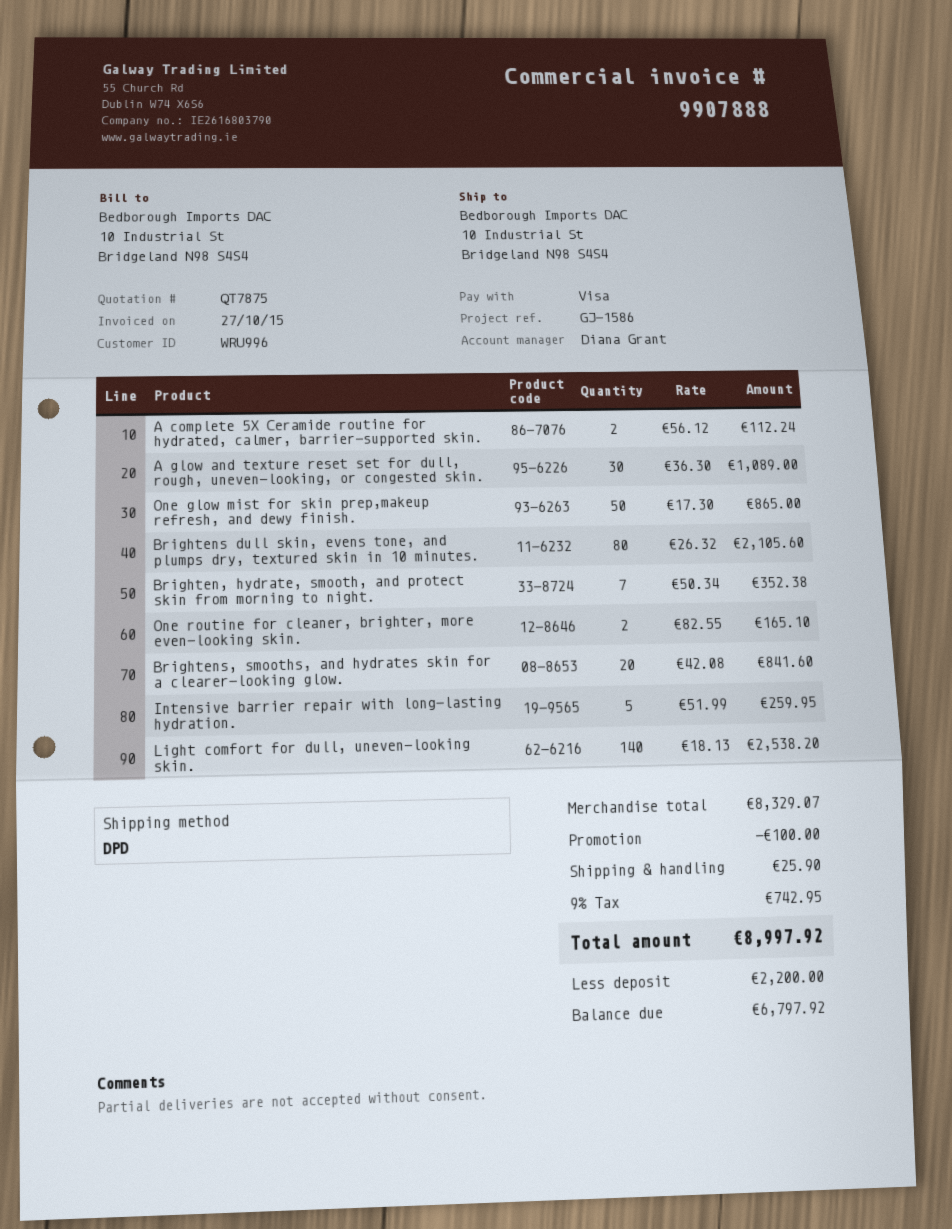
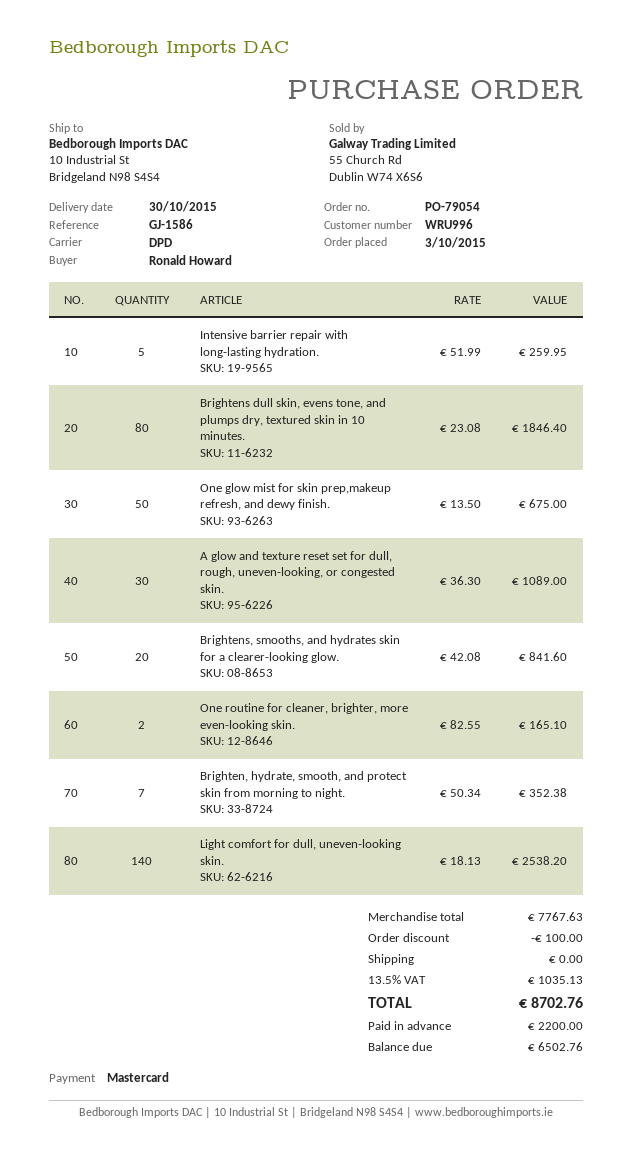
payment method: Visa -> Mastercard
A complete 5X Ceramide routine for hydrated, calmer, barrier-supported skin.: 2 x 56.12 = 112.24 -> none
One glow mist for skin prep,makeup refresh, and dewy finish.: 50 x 17.30 = 865.00 -> 50 x 13.50 = 675.00
Brightens dull skin, evens tone, and plumps dry, textured skin in 10 minutes.: 80 x 26.32 = 2105.60 -> 80 x 23.08 = 1846.40
subtotal: 8329.07 -> 7767.63
shipping: 25.90 -> 0.00
tax: 9% = 742.95 -> 13.5% = 1035.13
total: 8997.92 -> 8702.76
balance: 6797.92 -> 6502.76

